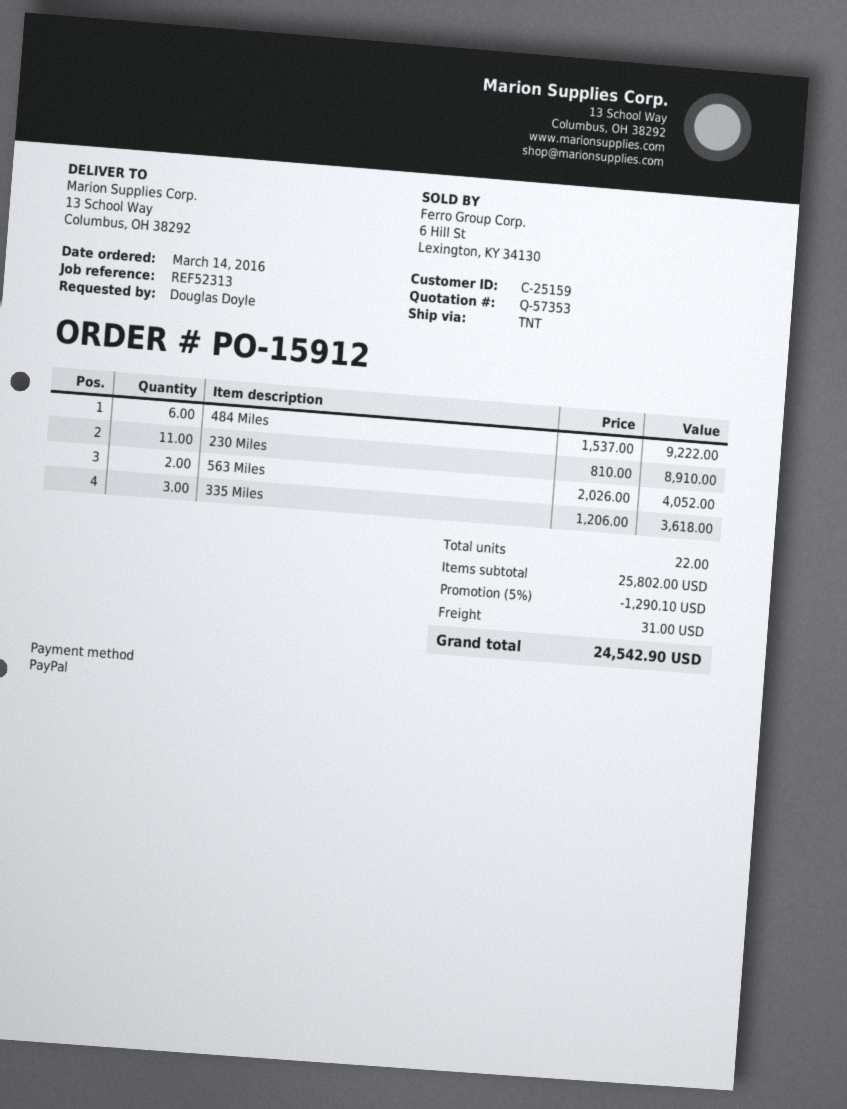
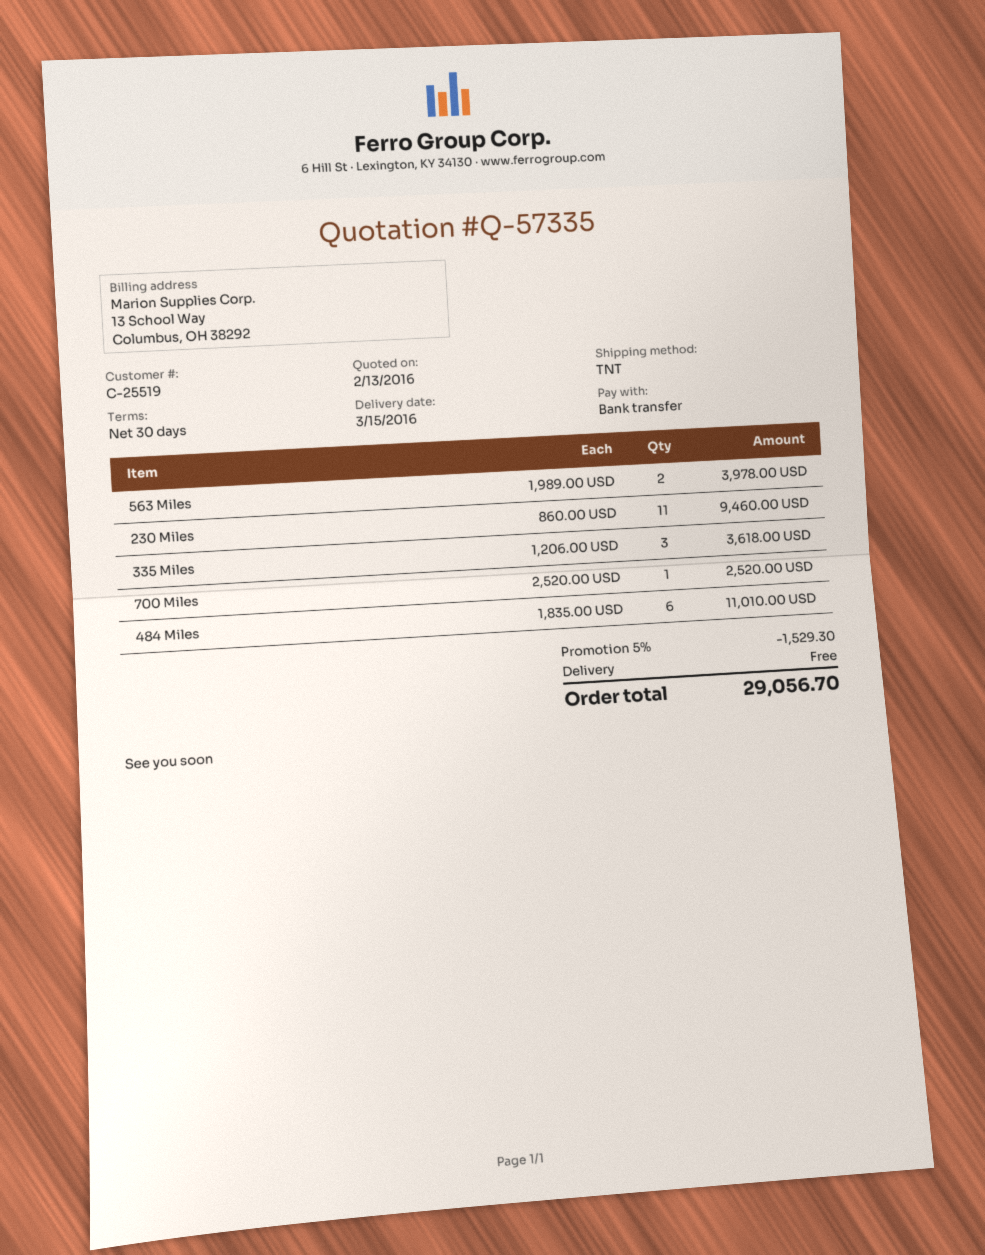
quote number: Q-57353 -> Q-57335
customer number: C-25159 -> C-25519
payment method: PayPal -> bank transfer
484 Miles: 6 x 1537.00 = 9222.00 -> 6 x 1835.00 = 11010.00
230 Miles: 11 x 810.00 = 8910.00 -> 11 x 860.00 = 9460.00
563 Miles: 2 x 2026.00 = 4052.00 -> 2 x 1989.00 = 3978.00
700 Miles: none -> 1 x 2520.00 = 2520.00
discount: 5% = 1290.10 -> 5% = 1529.30
shipping: 31.00 -> 0.00
total: 24542.90 -> 29056.70

